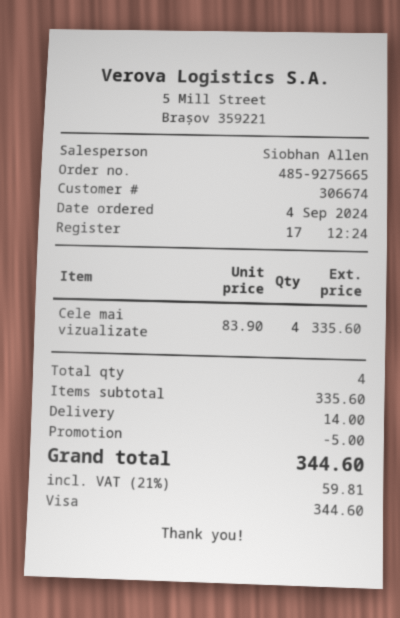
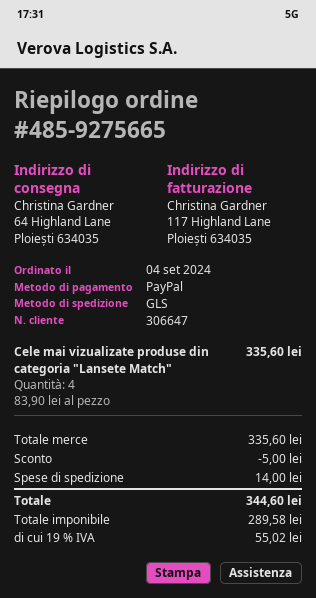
customer number: 306674 -> 306647
payment method: Visa -> PayPal
tax: 21% = 59.81 -> 19% = 55.02

